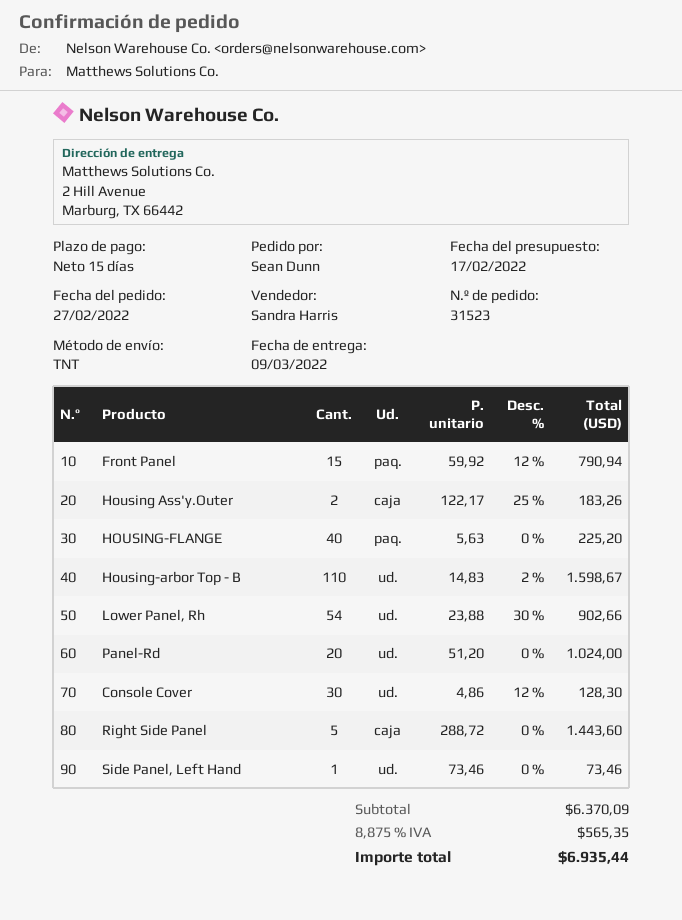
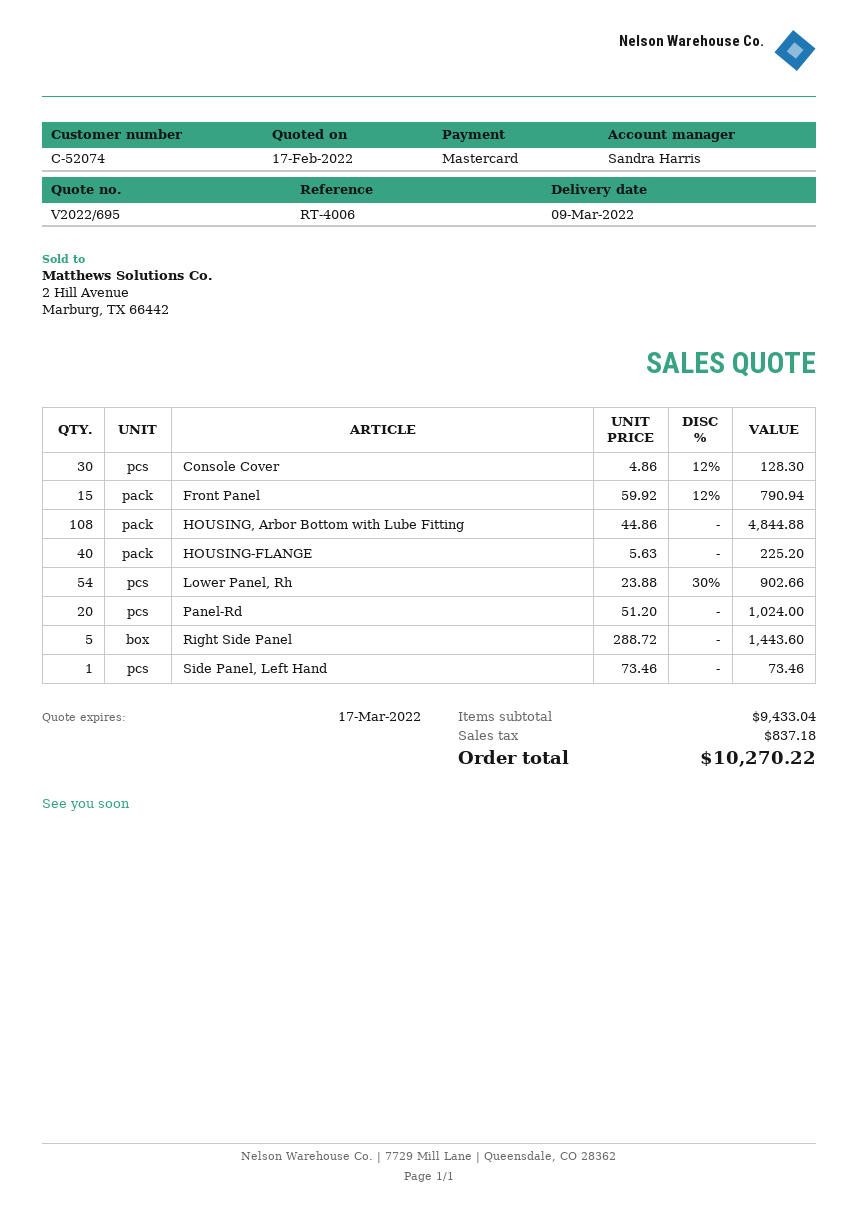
Housing Ass'y.Outer: 2 x 122.17 - 25% = 183.26 -> none
Housing-arbor Top - B: 110 x 14.83 - 2% = 1598.67 -> none
HOUSING, Arbor Bottom with Lube Fitting: none -> 108 x 44.86 = 4844.88
subtotal: 6370.09 -> 9433.04
tax: 565.35 -> 837.18
total: 6935.44 -> 10270.22

